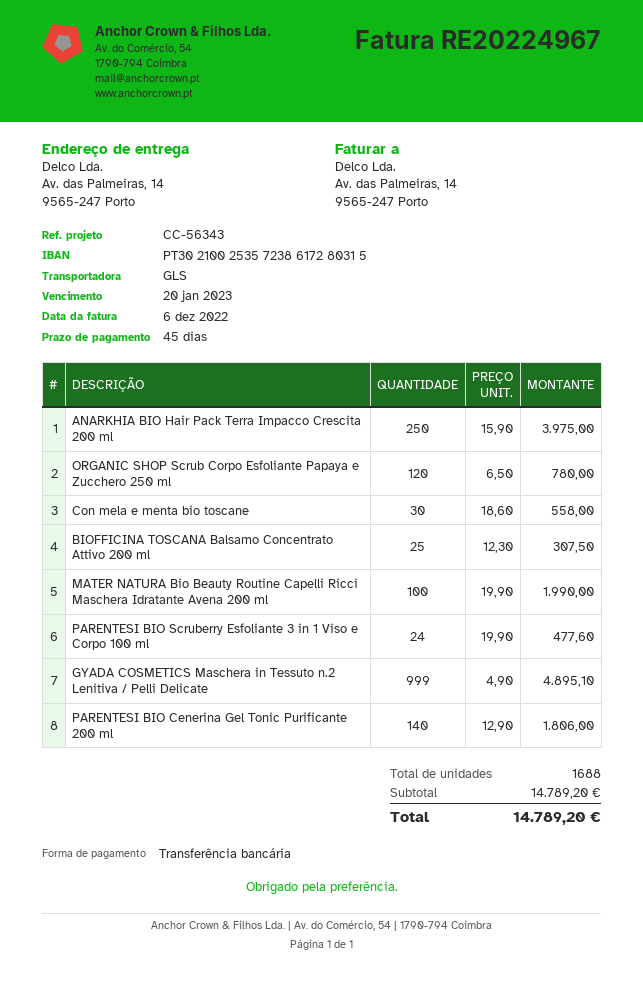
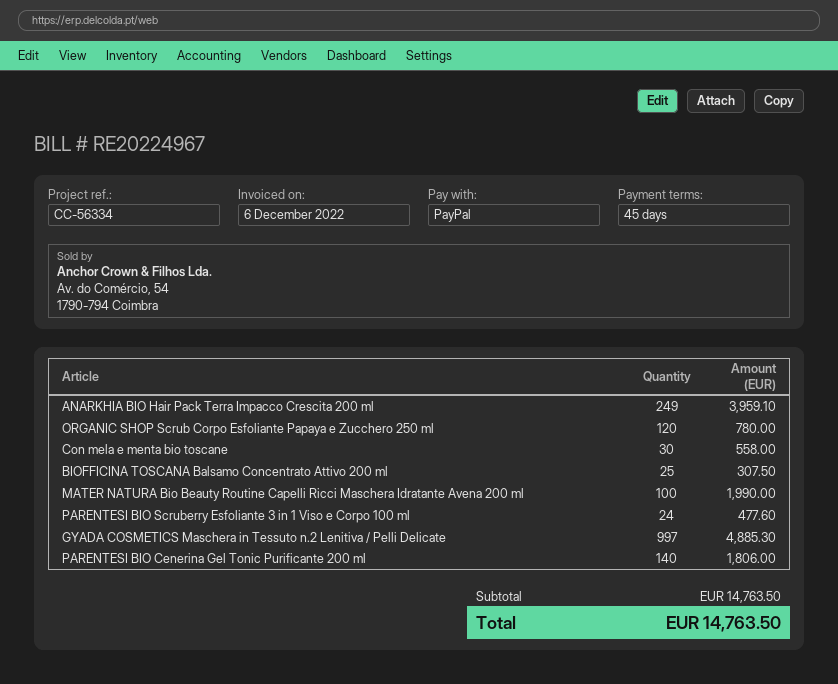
reference: CC-56343 -> CC-56334
payment method: bank transfer -> PayPal
ANARKHIA BIO Hair Pack Terra Impacco Crescita 200 ml: 250 for 3975.00 -> 249 for 3959.10
GYADA COSMETICS Maschera in Tessuto n.2 Lenitiva / Pelli Delicate: 999 for 4895.10 -> 997 for 4885.30
subtotal: 14789.20 -> 14763.50
total: 14789.20 -> 14763.50

